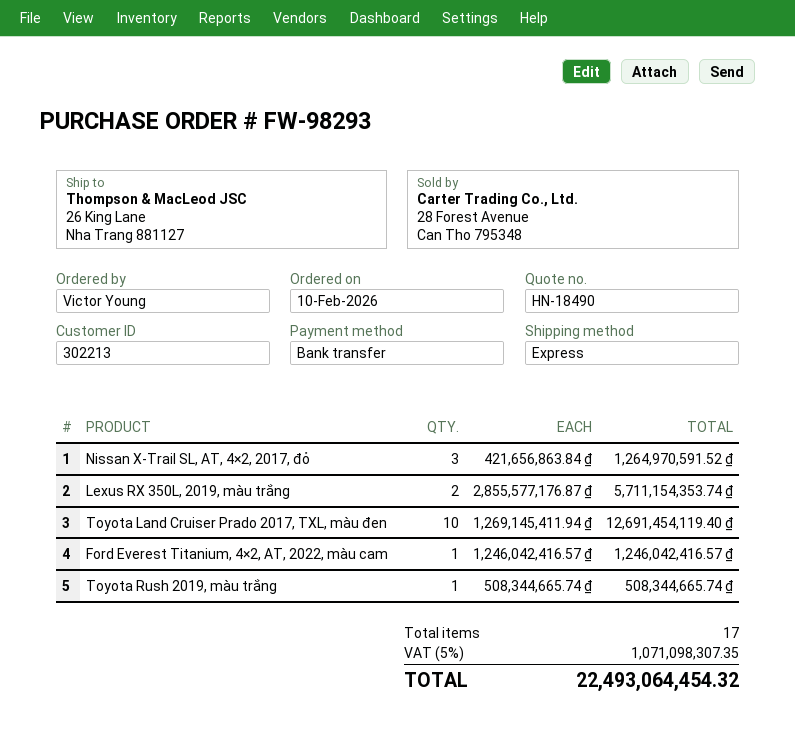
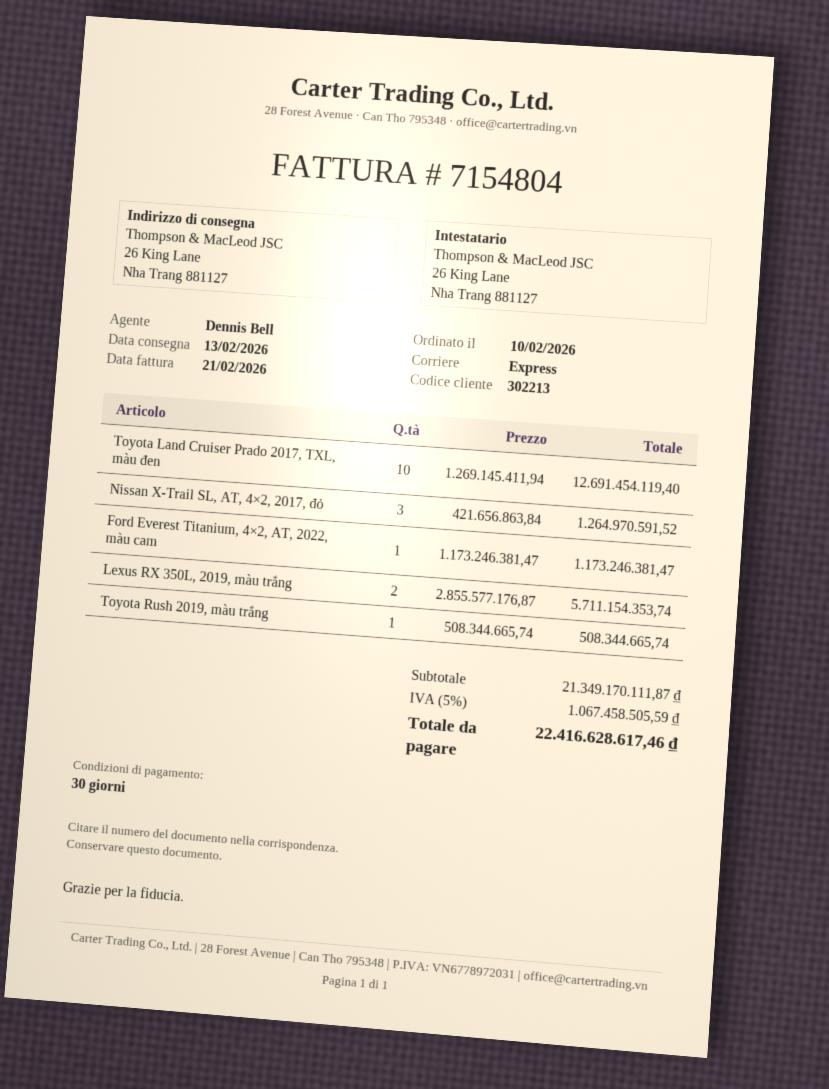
Ford Everest Titanium, 4×2, AT, 2022, màu cam: 1 x 1246042416.57 = 1246042416.57 -> 1 x 1173246381.47 = 1173246381.47
tax: 5% = 1071098307.35 -> 5% = 1067458505.59
total: 22493064454.32 -> 22416628617.46

